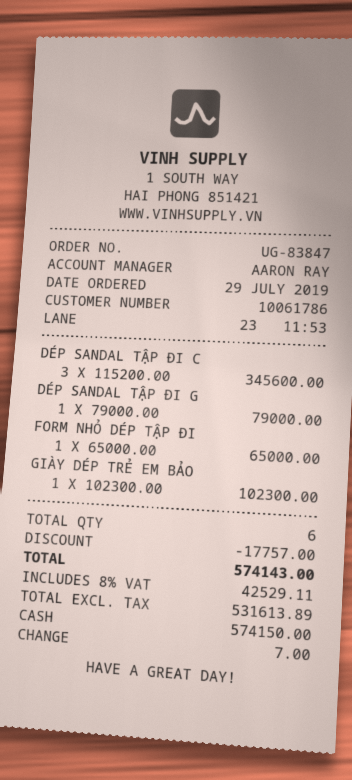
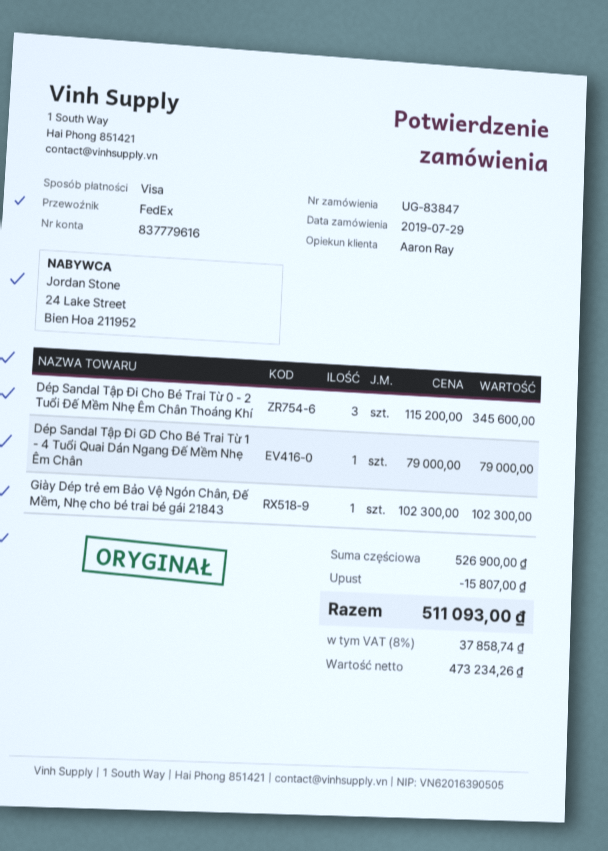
payment method: cash -> Visa
FORM NHỎ DÉP TẬP ĐI: 1 x 65000.00 = 65000.00 -> none
discount: 17757.00 -> 15807.00
net: 531613.89 -> 473234.26
tax: 8% = 42529.11 -> 8% = 37858.74
total: 574143.00 -> 511093.00

